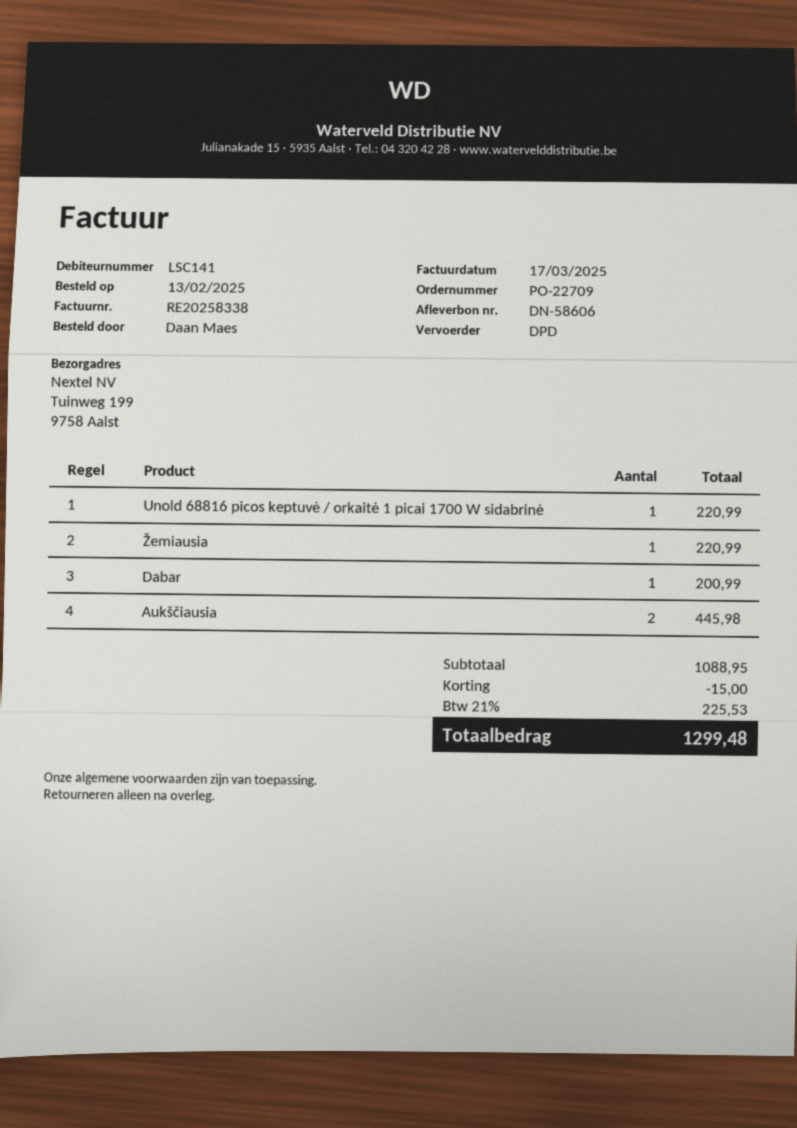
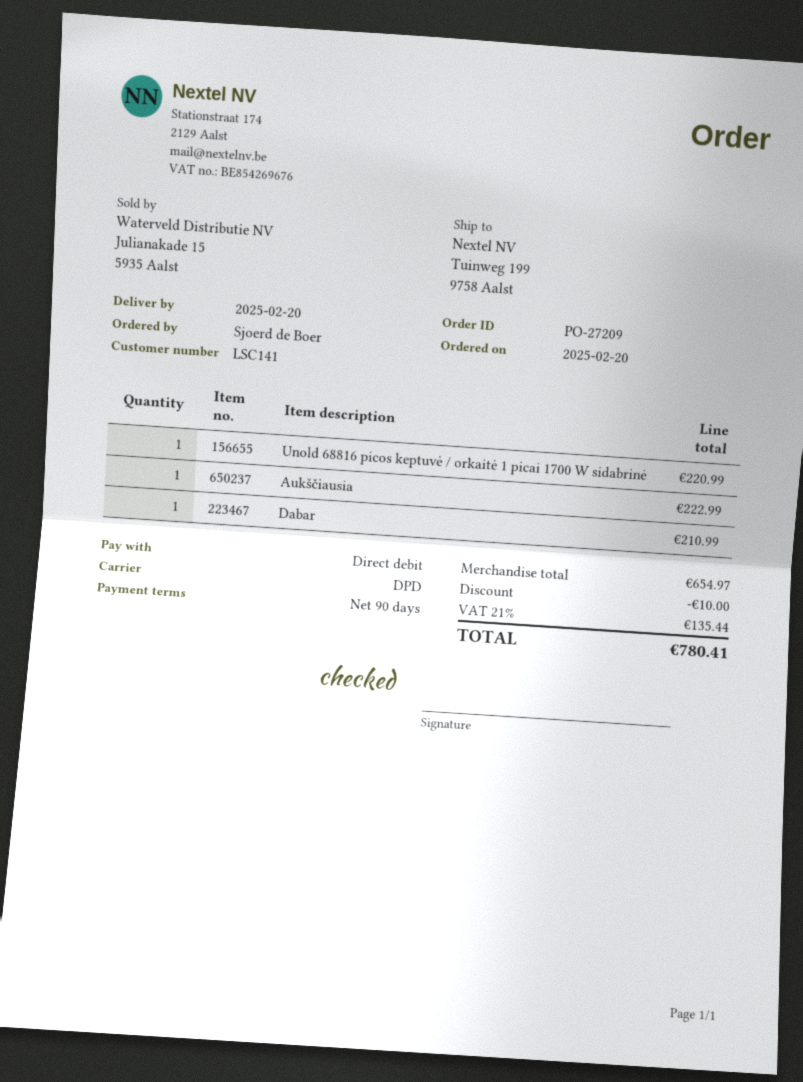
order number: PO-22709 -> PO-27209
order date: 2025-02-13 -> 2025-02-20
ordered by: Daan Maes -> Sjoerd de Boer
Žemiausia: 1 for 220.99 -> none
Dabar: 1 for 200.99 -> 1 for 210.99
Aukščiausia: 2 for 445.98 -> 1 for 222.99
subtotal: 1088.95 -> 654.97
discount: 15.00 -> 10.00
tax: 21% = 225.53 -> 21% = 135.44
total: 1299.48 -> 780.41

